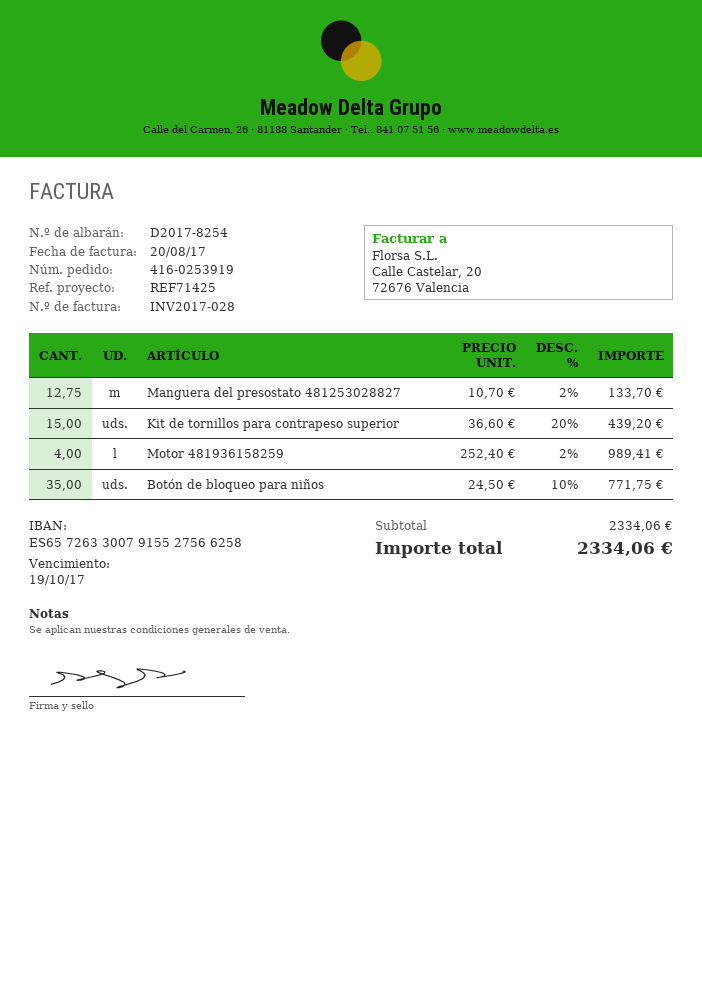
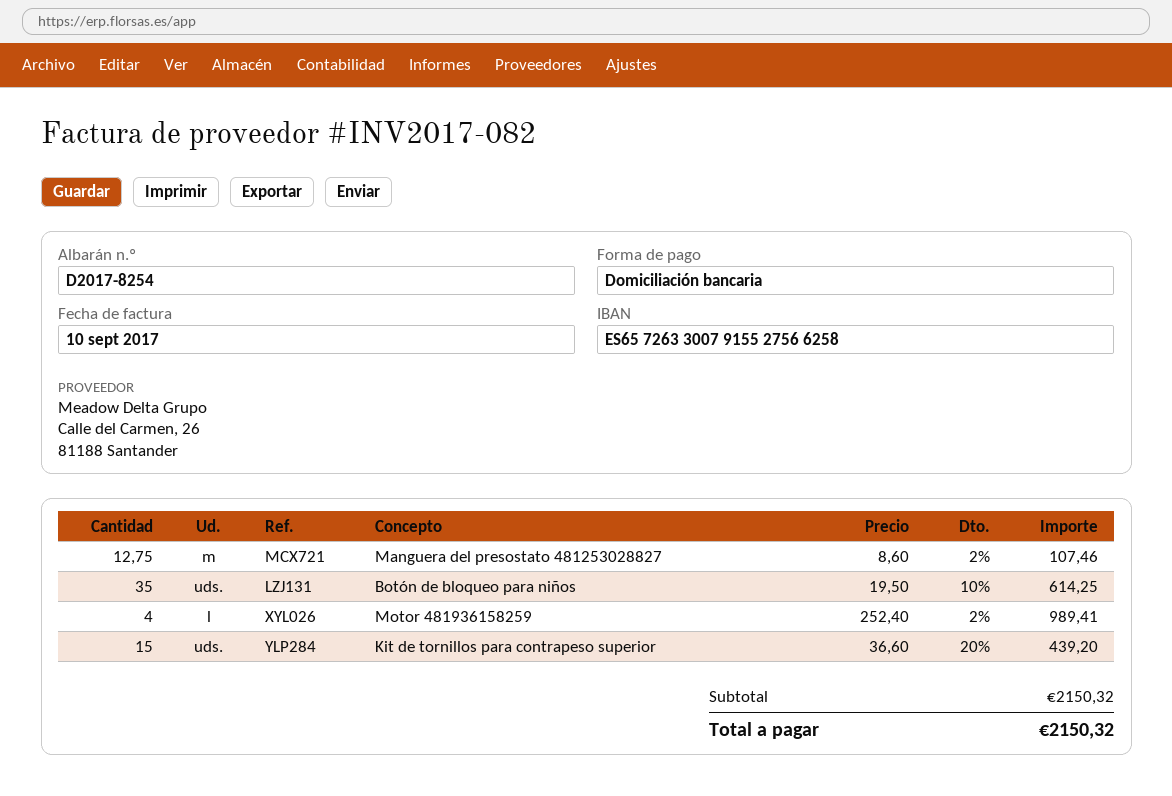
invoice number: INV2017-028 -> INV2017-082
invoice date: 2017-08-20 -> 2017-09-10
Manguera del presostato 481253028827: 12.75 x 10.70 - 2% = 133.70 -> 12.75 x 8.60 - 2% = 107.46
Botón de bloqueo para niños: 35 x 24.50 - 10% = 771.75 -> 35 x 19.50 - 10% = 614.25
subtotal: 2334.06 -> 2150.32
total: 2334.06 -> 2150.32

